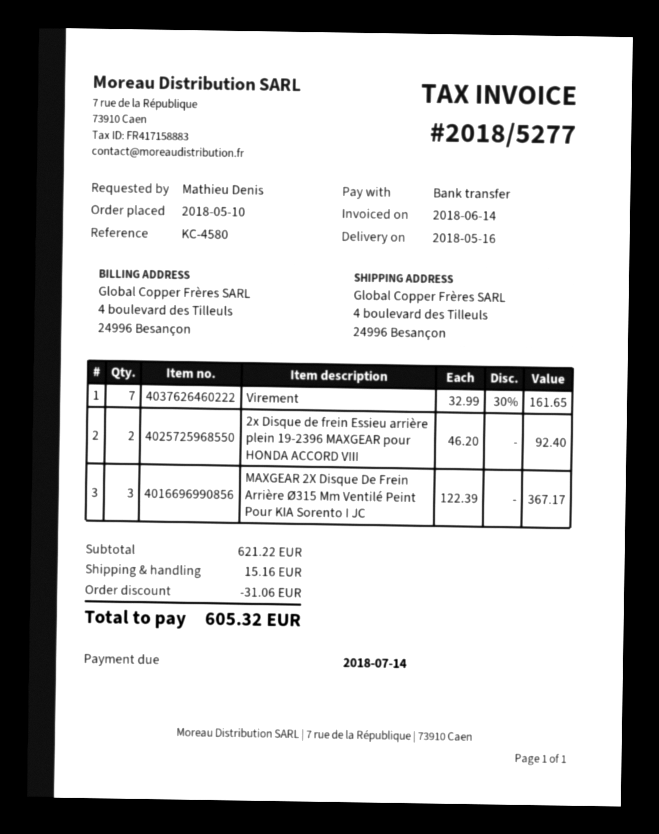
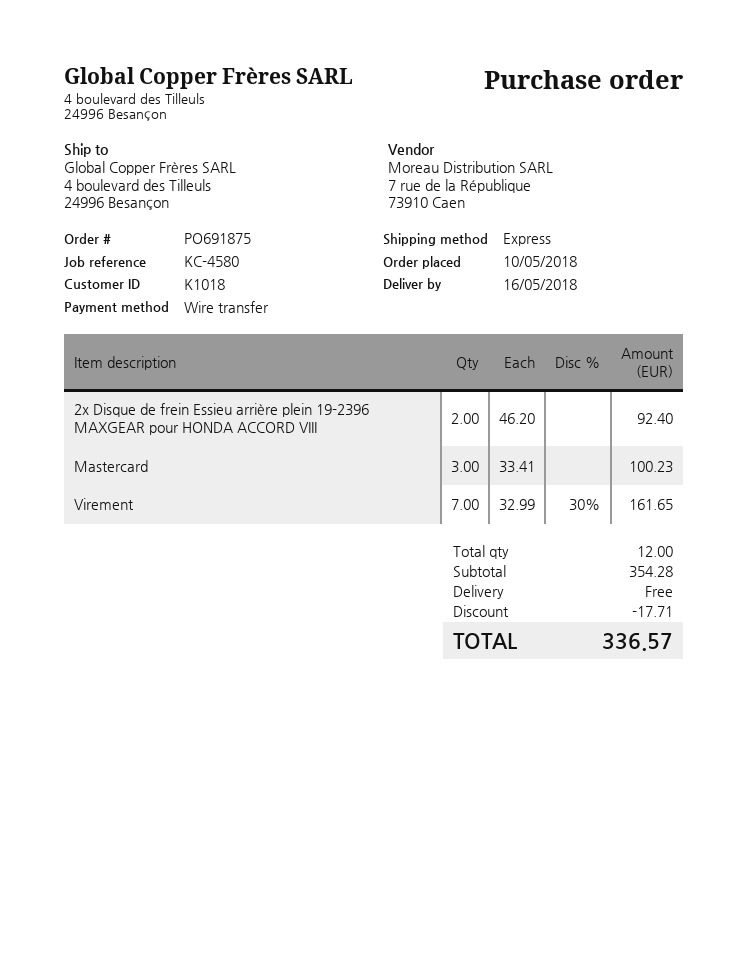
MAXGEAR 2X Disque De Frein Arrière Ø315 Mm Ventilé Peint Pour KIA Sorento I JC: 3 x 122.39 = 367.17 -> none
Mastercard: none -> 3 x 33.41 = 100.23
subtotal: 621.22 -> 354.28
discount: 31.06 -> 17.71
shipping: 15.16 -> 0.00
total: 605.32 -> 336.57

